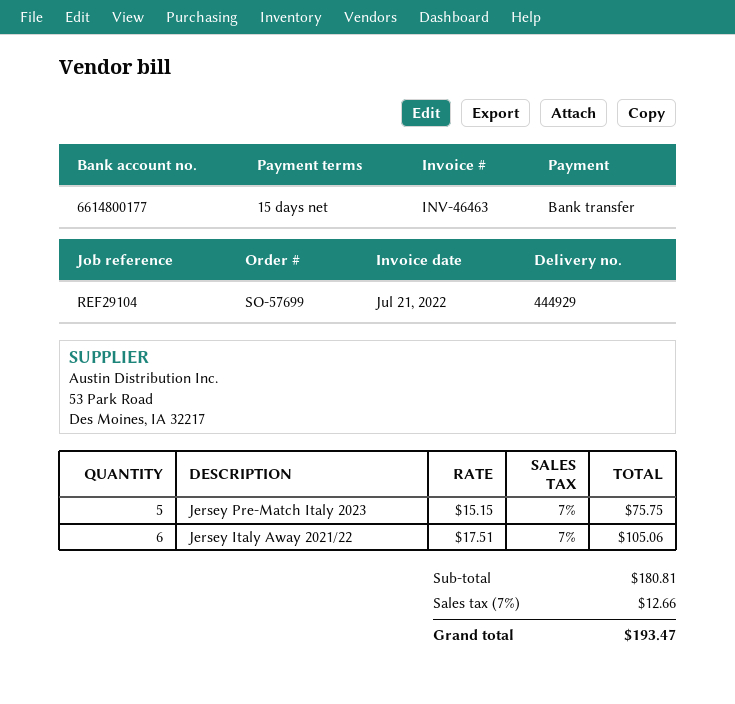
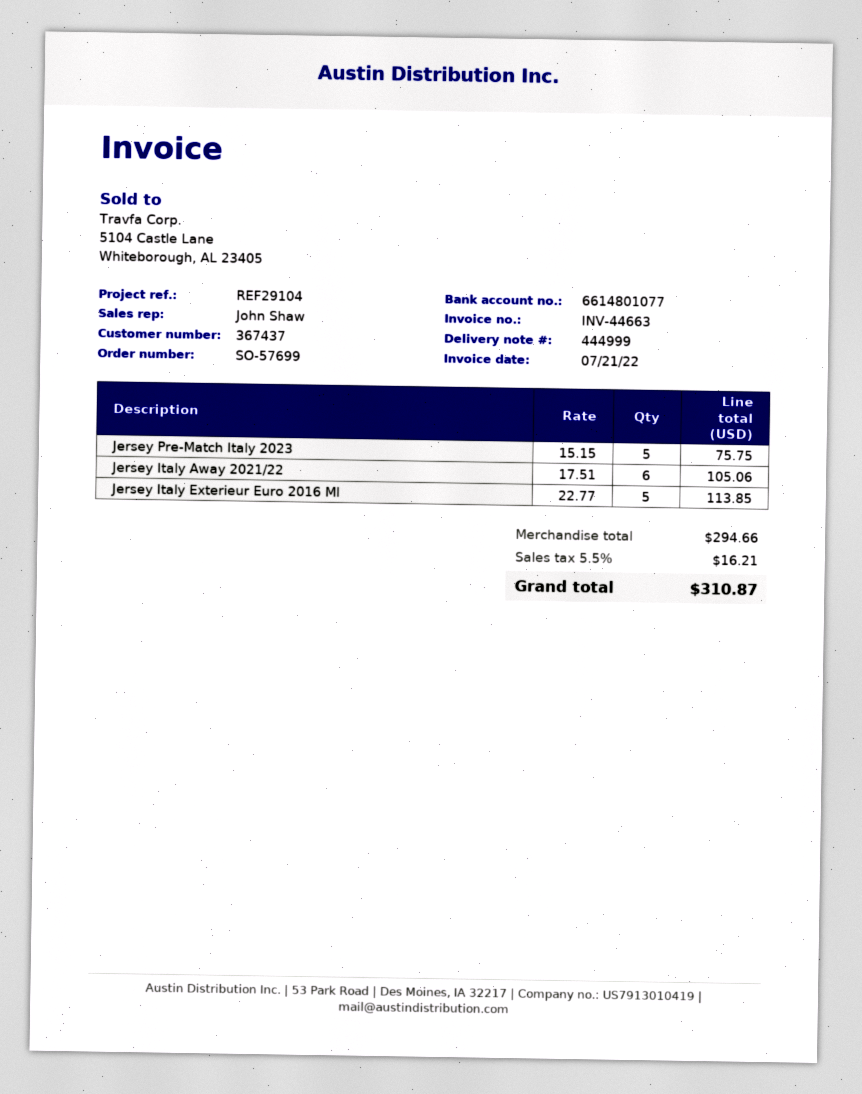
delivery note number: 444929 -> 444999
invoice number: INV-46463 -> INV-44663
bank account: 6614800177 -> 6614801077
Jersey Italy Exterieur Euro 2016 Ml: none -> 5 x 22.77 = 113.85
subtotal: 180.81 -> 294.66
tax: 7% = 12.66 -> 5.5% = 16.21
total: 193.47 -> 310.87

